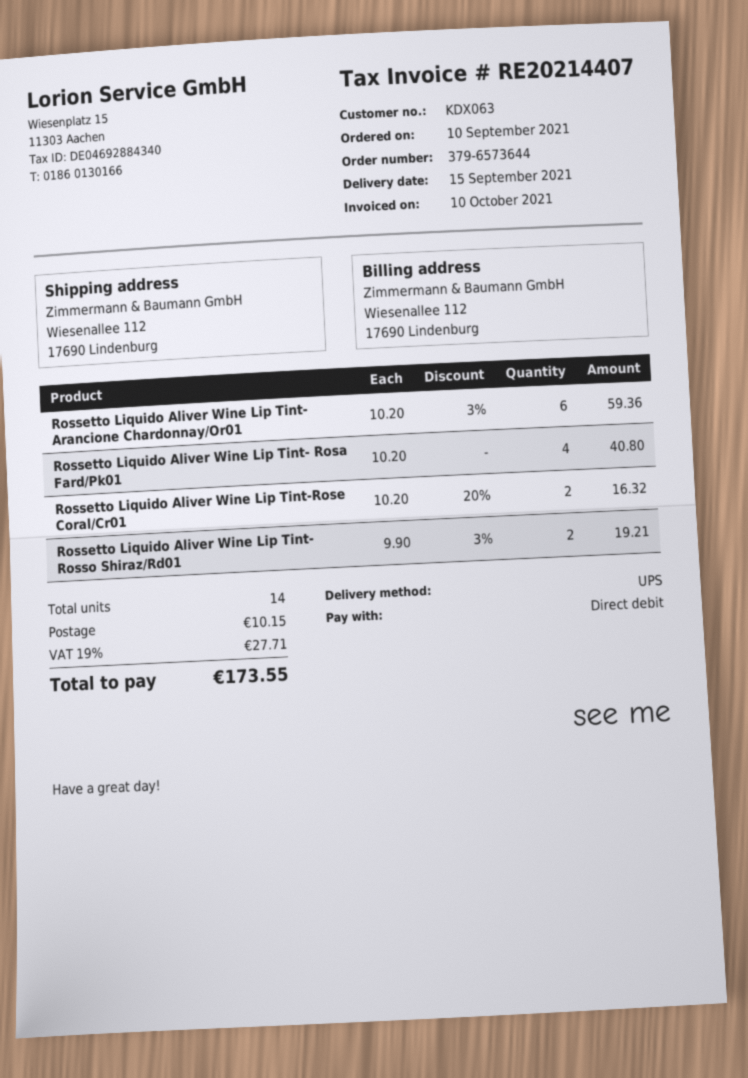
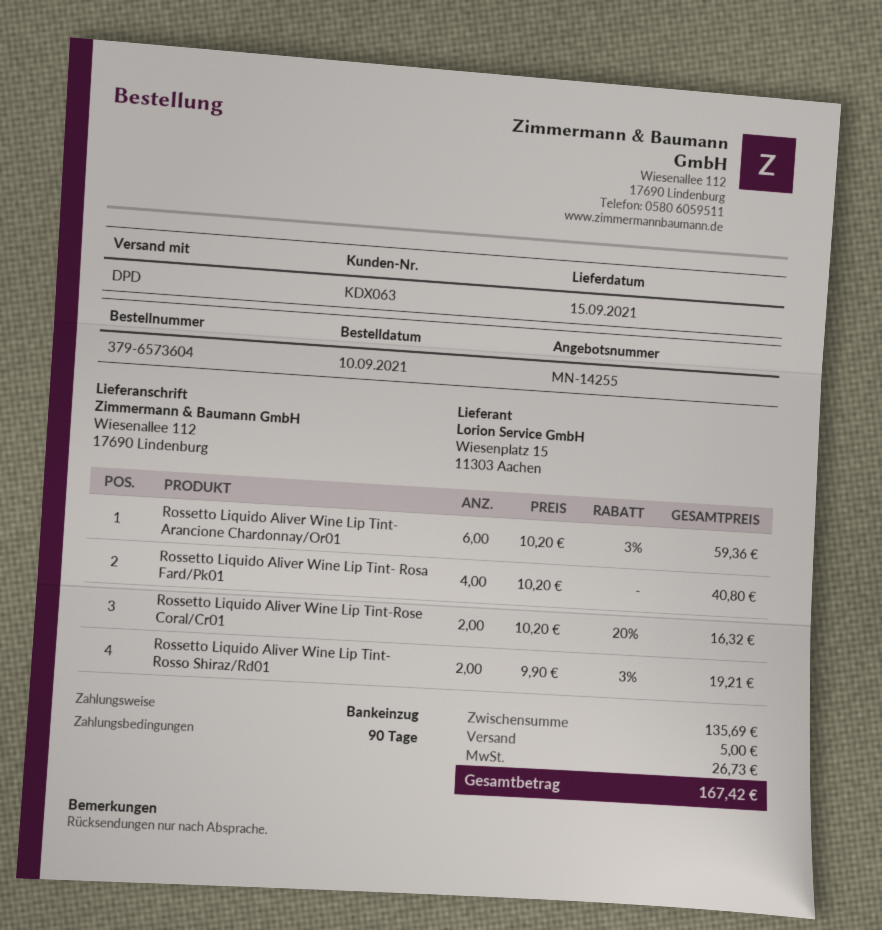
order number: 379-6573644 -> 379-6573604
shipping method: UPS -> DPD
shipping: 10.15 -> 5.00
tax: 27.71 -> 26.73
total: 173.55 -> 167.42

